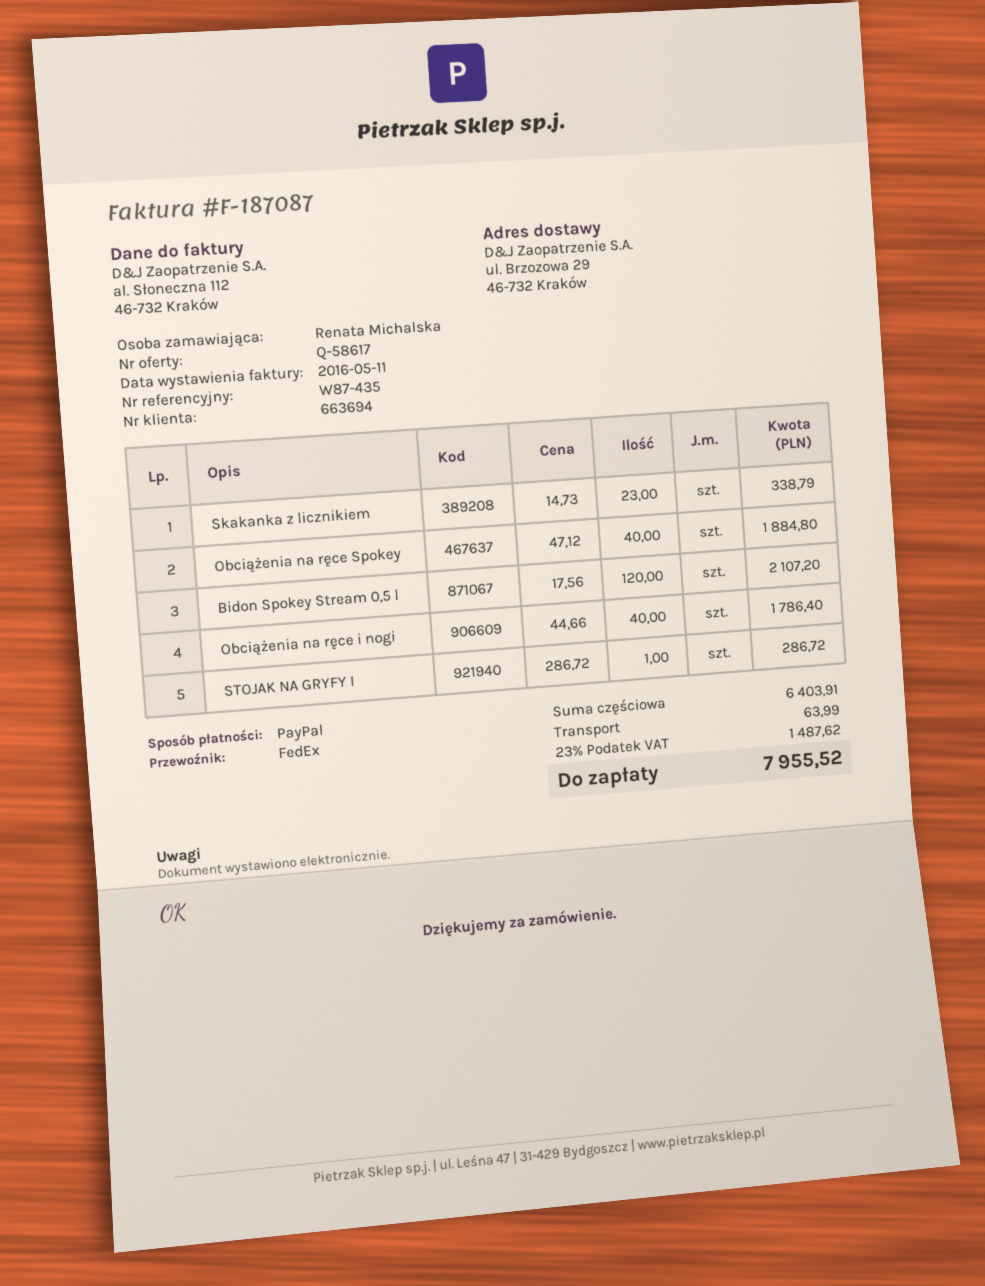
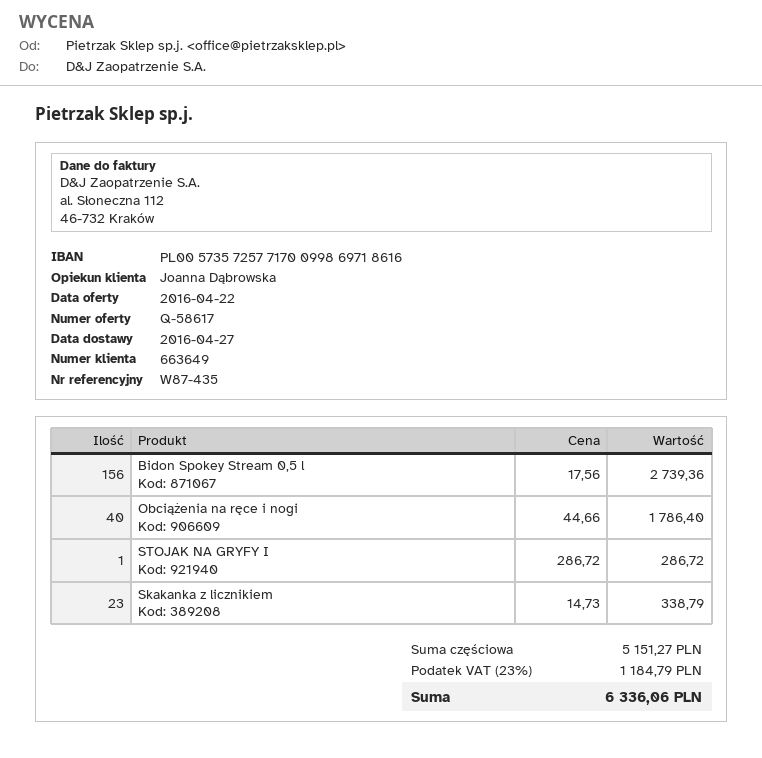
customer number: 663694 -> 663649
Obciążenia na ręce Spokey: 40 x 47.12 = 1884.80 -> none
Bidon Spokey Stream 0,5 l: 120 x 17.56 = 2107.20 -> 156 x 17.56 = 2739.36
subtotal: 6403.91 -> 5151.27
shipping: 63.99 -> none
tax: 23% = 1487.62 -> 23% = 1184.79
total: 7955.52 -> 6336.06

